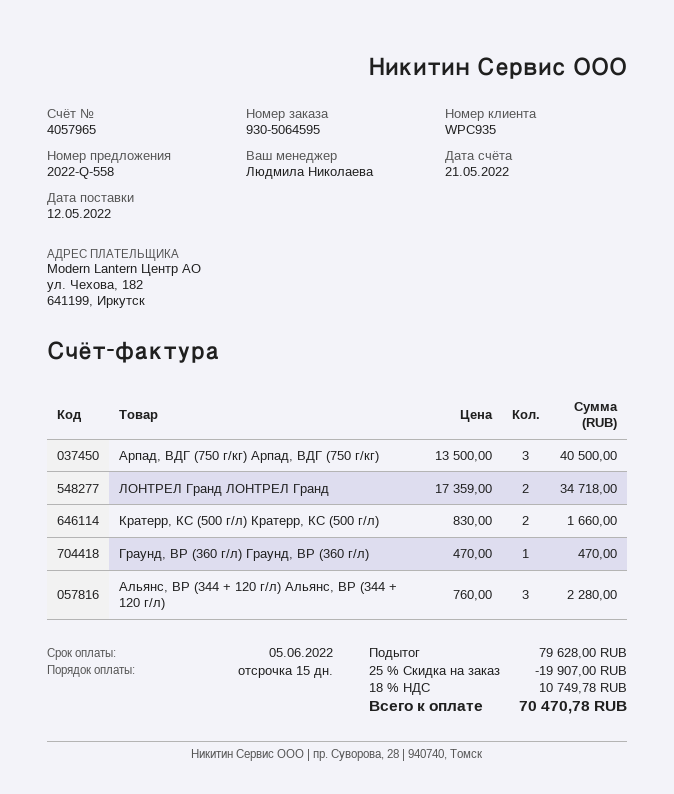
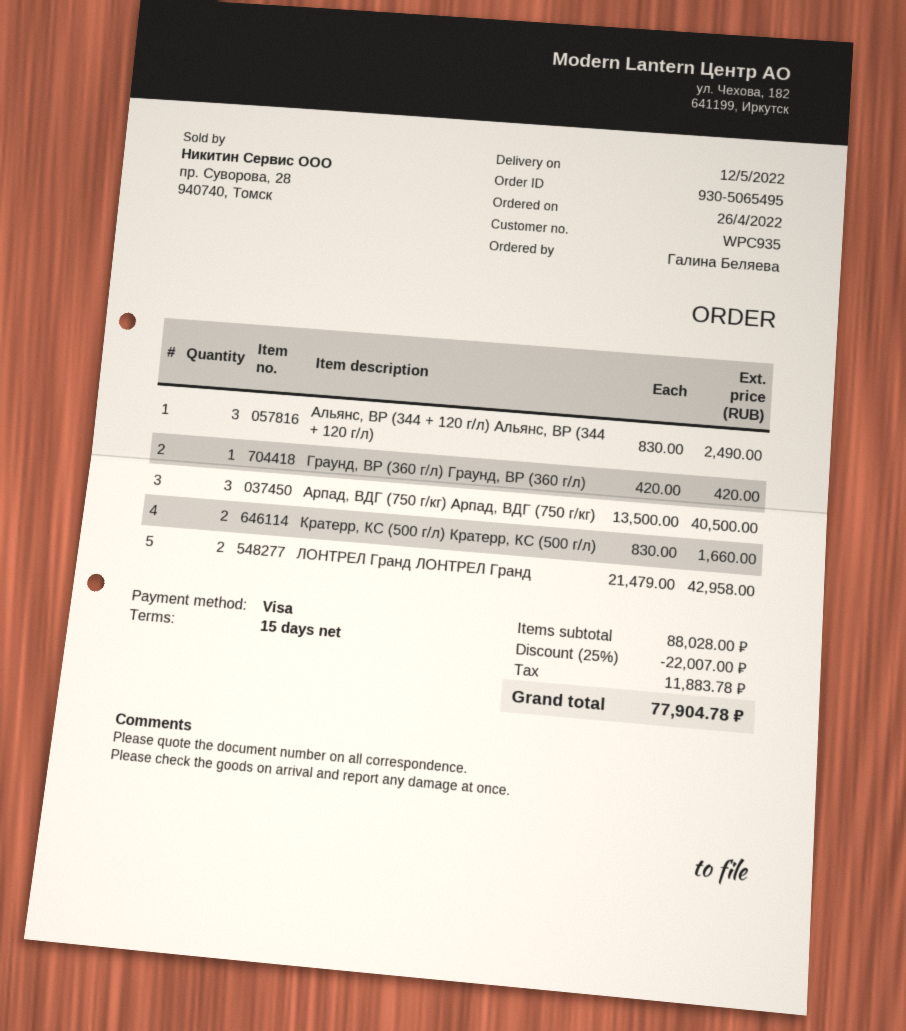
order number: 930-5064595 -> 930-5065495
ЛОНТРЕЛ Гранд ЛОНТРЕЛ Гранд: 2 x 17359.00 = 34718.00 -> 2 x 21479.00 = 42958.00
Граунд, ВР (360 г/л) Граунд, ВР (360 г/л): 1 x 470.00 = 470.00 -> 1 x 420.00 = 420.00
Альянс, ВР (344 + 120 г/л) Альянс, ВР (344 + 120 г/л): 3 x 760.00 = 2280.00 -> 3 x 830.00 = 2490.00
subtotal: 79628.00 -> 88028.00
discount: 25% = 19907.00 -> 25% = 22007.00
tax: 10749.78 -> 11883.78
total: 70470.78 -> 77904.78

